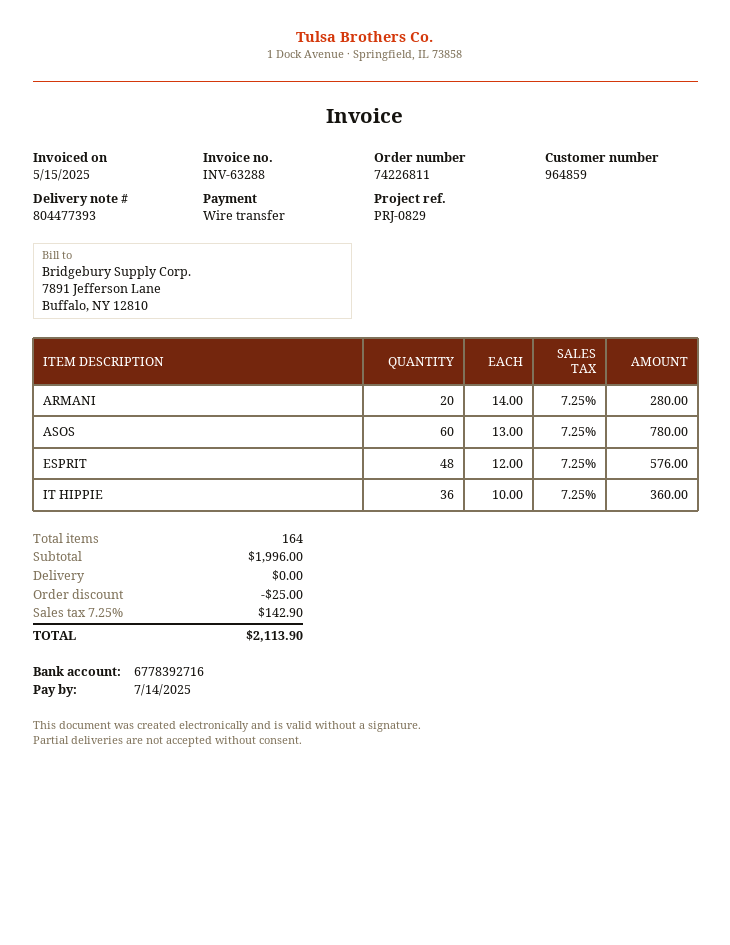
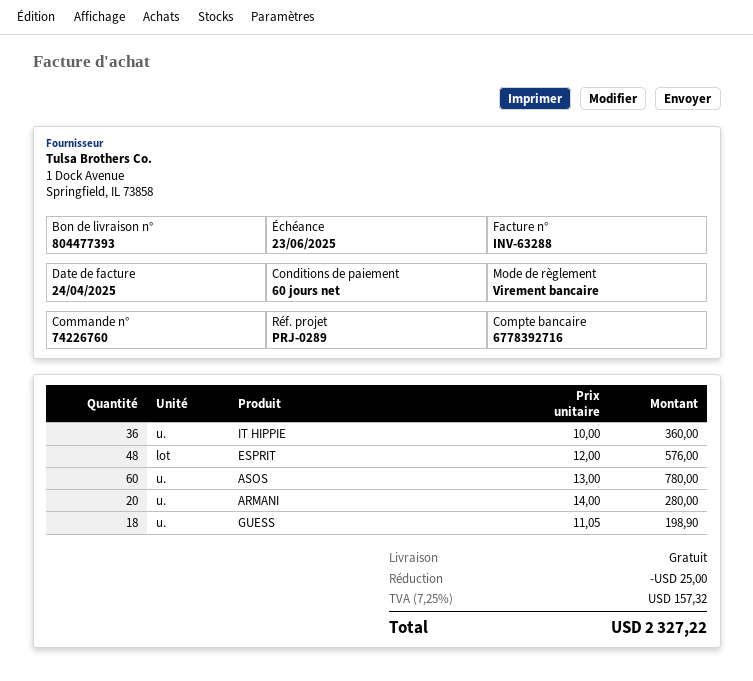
order number: 74226811 -> 74226760
invoice date: 2025-05-15 -> 2025-04-24
due date: 2025-07-14 -> 2025-06-23
reference: PRJ-0829 -> PRJ-0289
GUESS: none -> 18 x 11.05 = 198.90
tax: 7.25% = 142.90 -> 7.25% = 157.32
total: 2113.90 -> 2327.22

